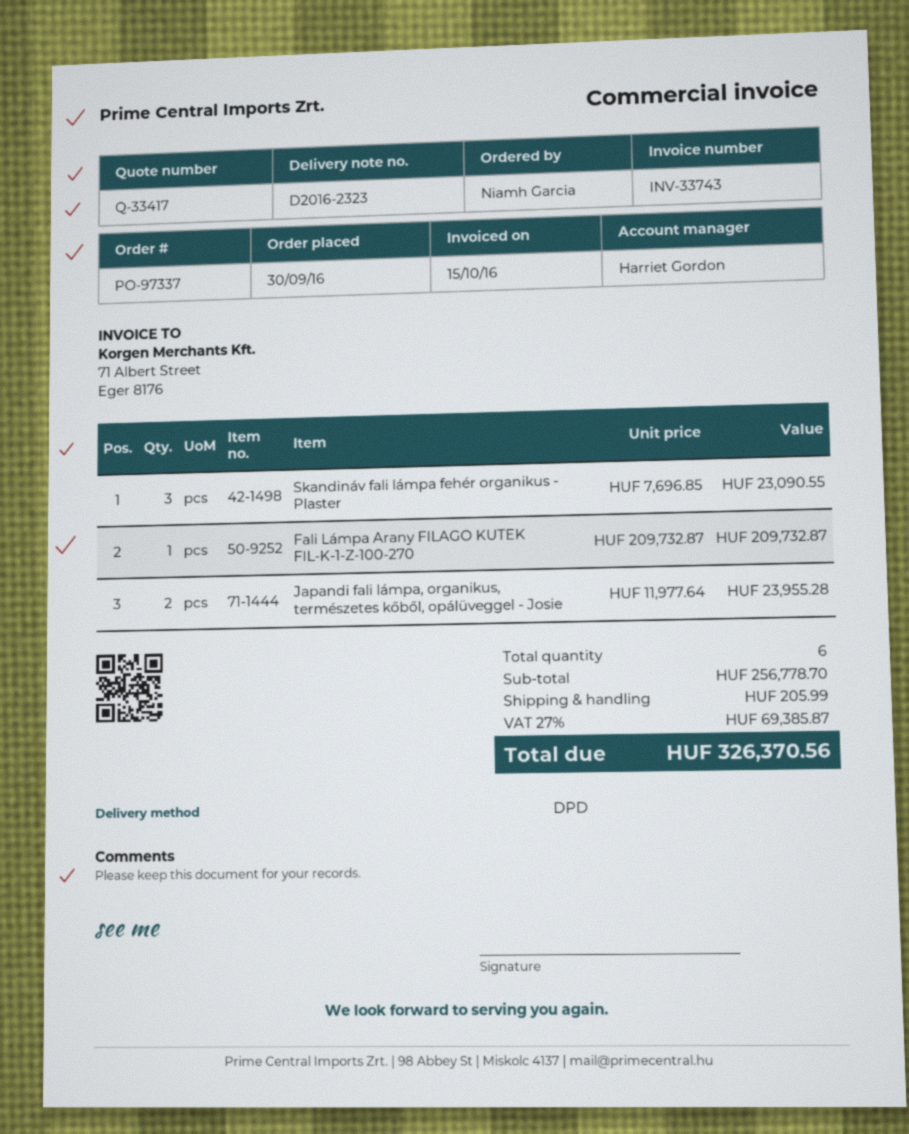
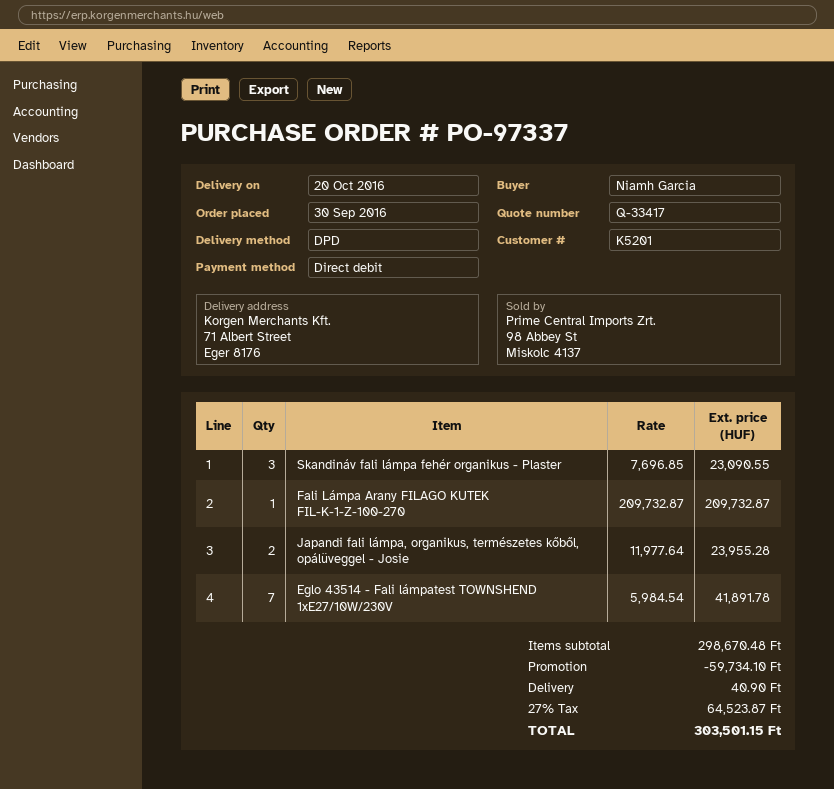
Eglo 43514 - Fali lámpatest TOWNSHEND 1xE27/10W/230V: none -> 7 x 5984.54 = 41891.78
subtotal: 256778.70 -> 298670.48
discount: none -> 59734.10
shipping: 205.99 -> 40.90
tax: 27% = 69385.87 -> 27% = 64523.87
total: 326370.56 -> 303501.15

